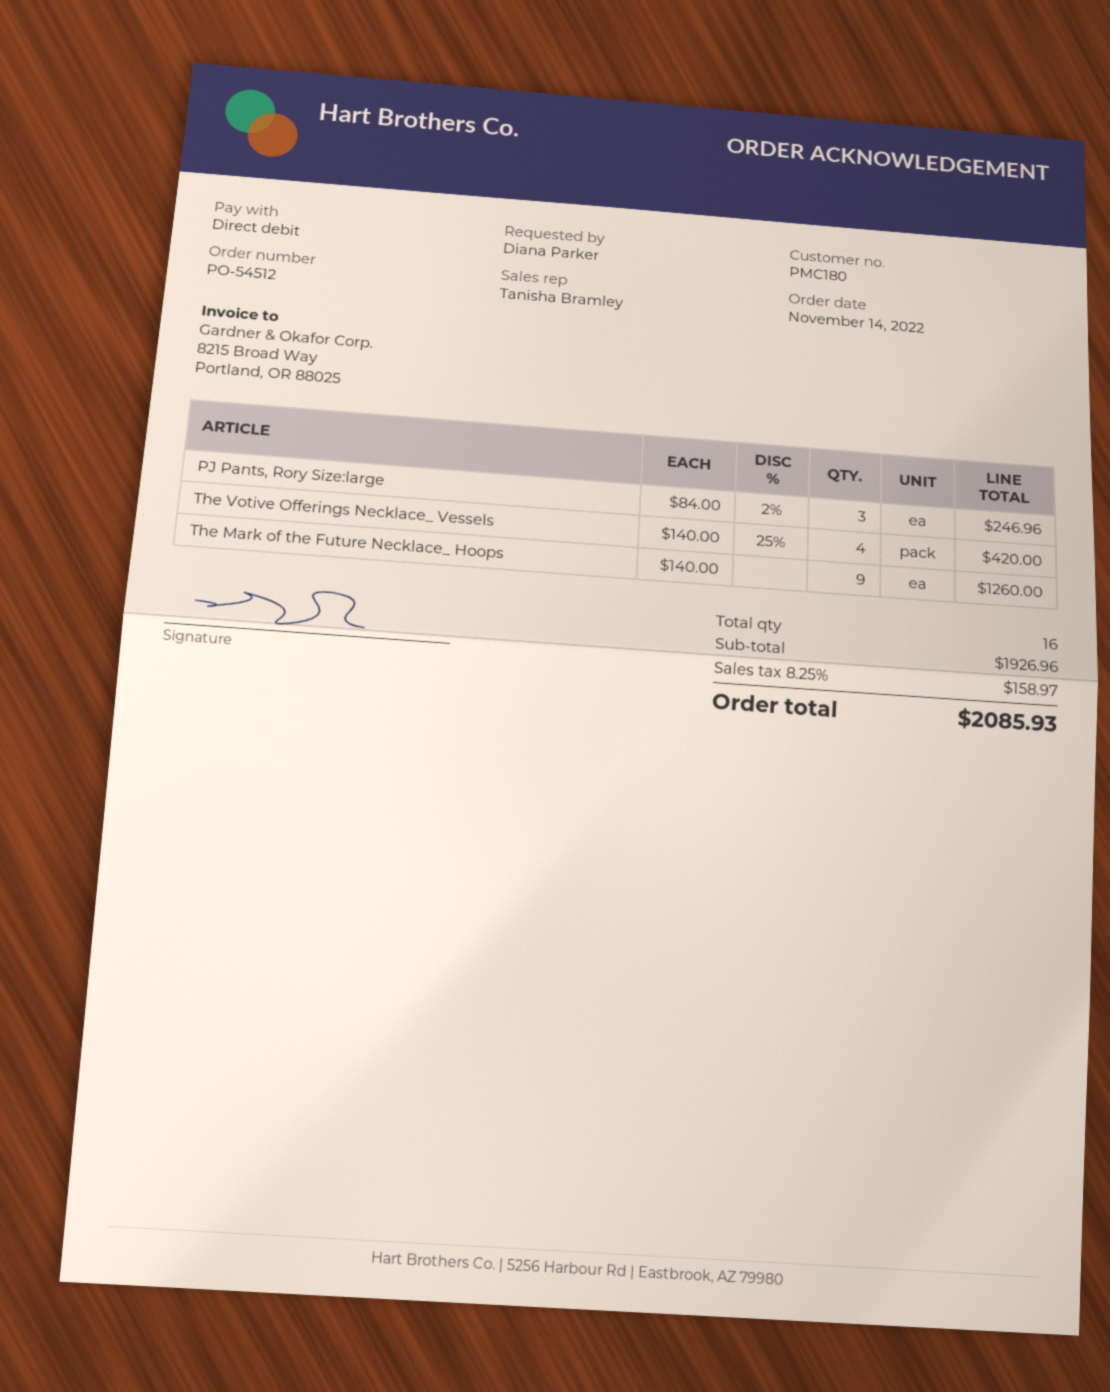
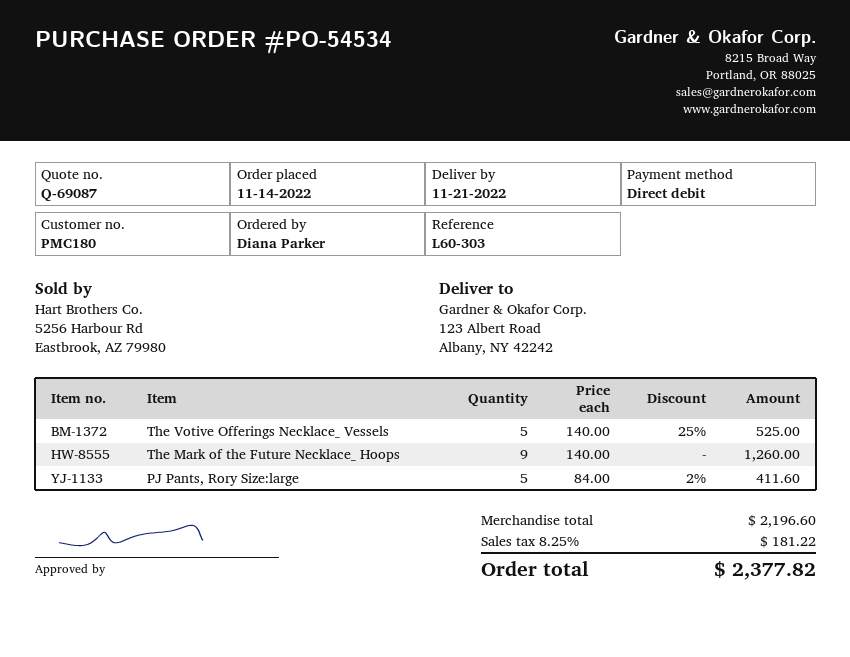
order number: PO-54512 -> PO-54534
PJ Pants, Rory Size:large: 3 x 84.00 - 2% = 246.96 -> 5 x 84.00 - 2% = 411.60
The Votive Offerings Necklace_ Vessels: 4 x 140.00 - 25% = 420.00 -> 5 x 140.00 - 25% = 525.00
subtotal: 1926.96 -> 2196.60
tax: 8.25% = 158.97 -> 8.25% = 181.22
total: 2085.93 -> 2377.82

